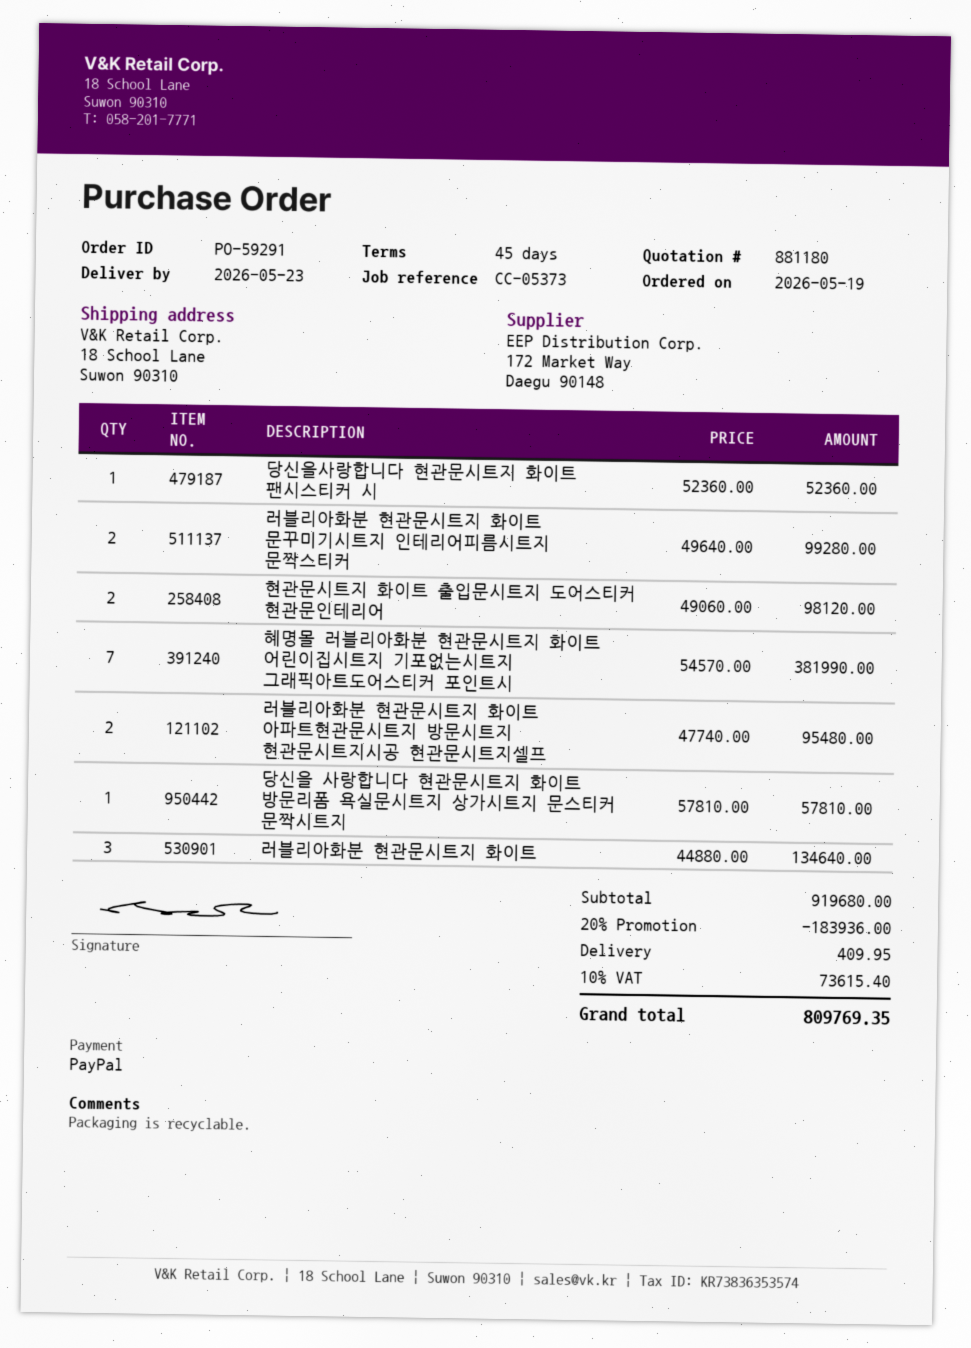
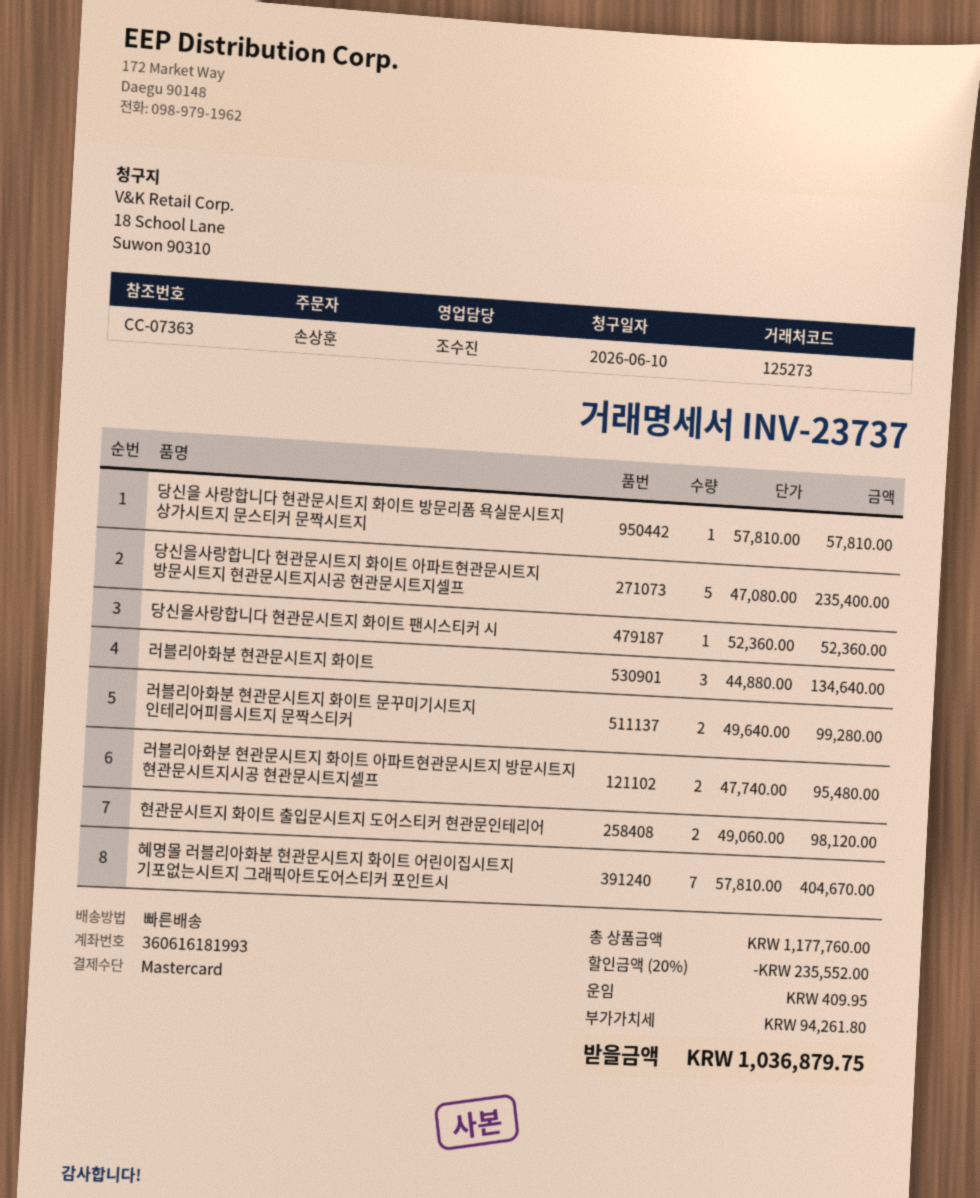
reference: CC-05373 -> CC-07363
payment method: PayPal -> Mastercard
혜명몰 러블리아화분 현관문시트지 화이트 어린이집시트지 기포없는시트지 그래픽아트도어스티커 포인트시: 7 x 54570.00 = 381990.00 -> 7 x 57810.00 = 404670.00
당신을사랑합니다 현관문시트지 화이트 아파트현관문시트지 방문시트지 현관문시트지시공 현관문시트지셀프: none -> 5 x 47080.00 = 235400.00
subtotal: 919680.00 -> 1177760.00
discount: 20% = 183936.00 -> 20% = 235552.00
tax: 73615.40 -> 94261.80
total: 809769.35 -> 1036879.75

